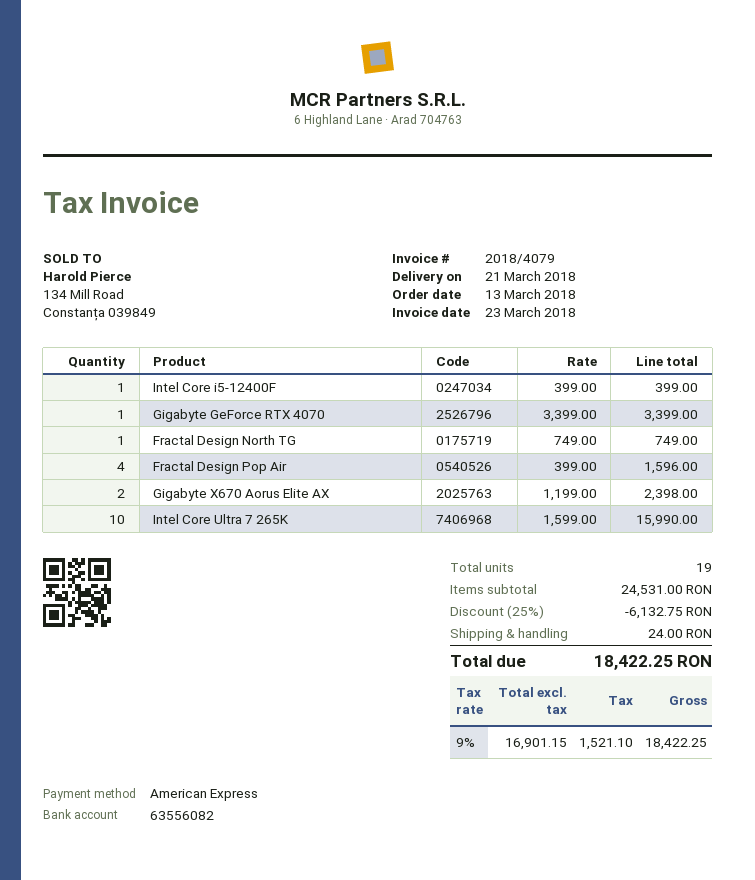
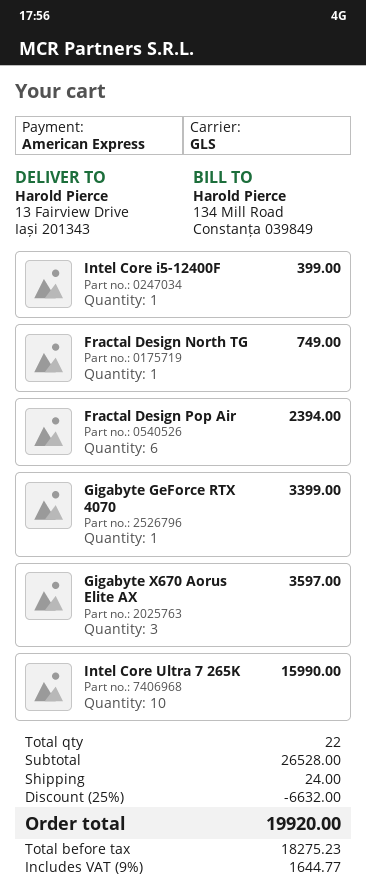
Fractal Design Pop Air: 4 for 1596.00 -> 6 for 2394.00
Gigabyte X670 Aorus Elite AX: 2 for 2398.00 -> 3 for 3597.00
total quantity: 19 -> 22
subtotal: 24531.00 -> 26528.00
discount: 25% = 6132.75 -> 25% = 6632.00
net: 16901.15 -> 18275.23
tax: 9% = 1521.10 -> 9% = 1644.77
total: 18422.25 -> 19920.00

